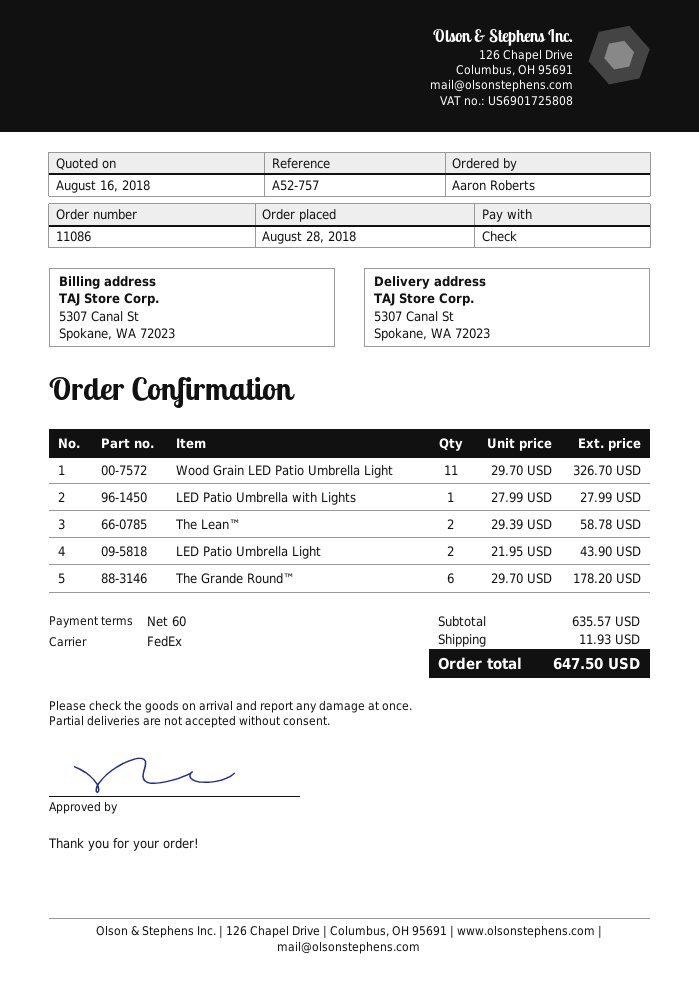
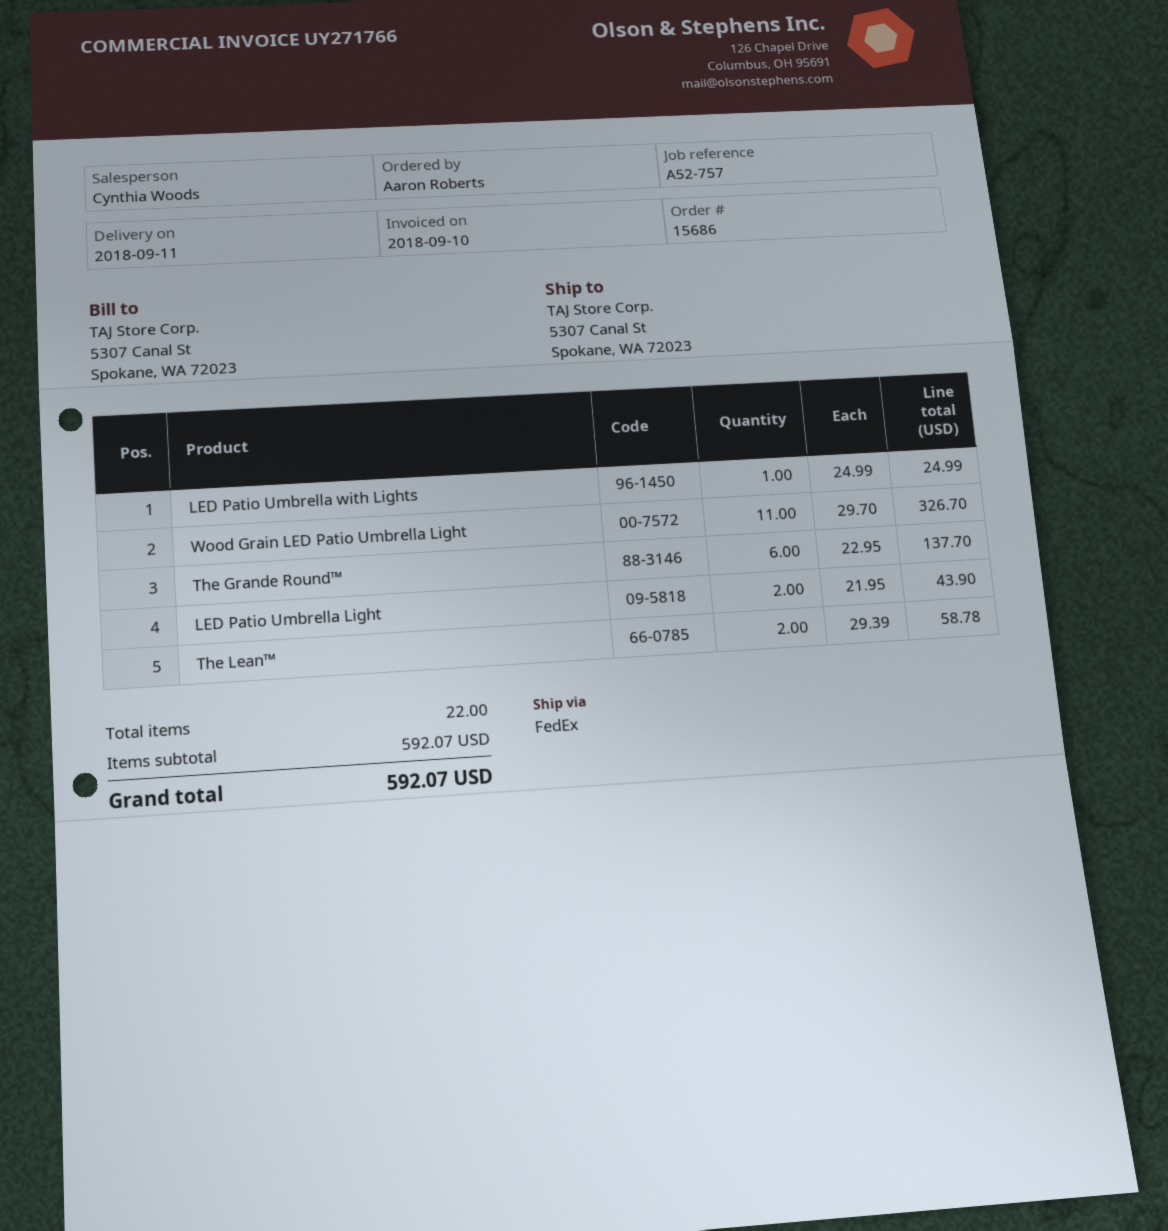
order number: 11086 -> 15686
LED Patio Umbrella with Lights: 1 x 27.99 = 27.99 -> 1 x 24.99 = 24.99
The Grande Round™: 6 x 29.70 = 178.20 -> 6 x 22.95 = 137.70
subtotal: 635.57 -> 592.07
shipping: 11.93 -> none
total: 647.50 -> 592.07

